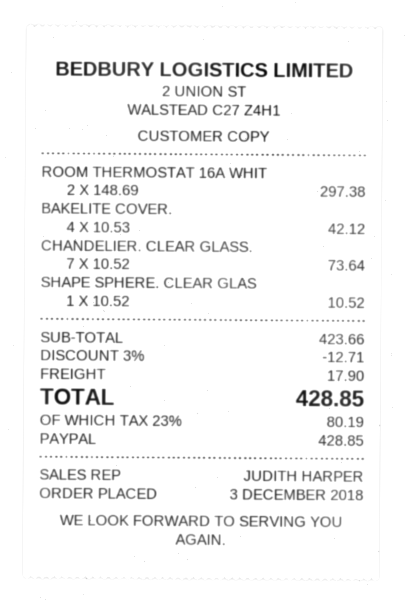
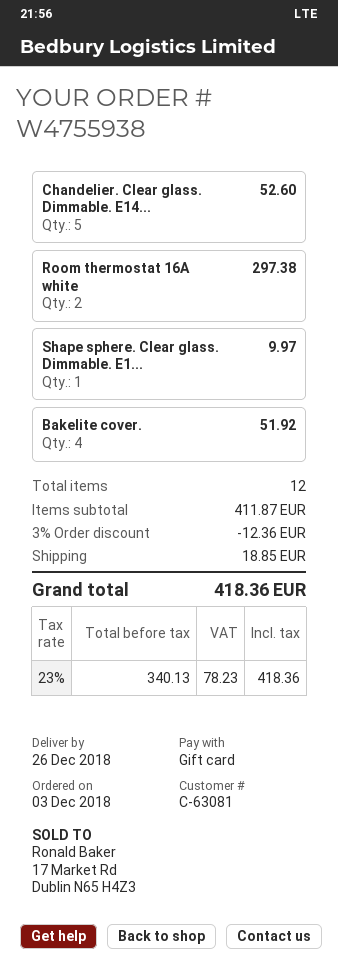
payment method: PayPal -> gift card
BAKELITE COVER.: 4 for 42.12 -> 4 for 51.92
CHANDELIER. CLEAR GLASS.: 7 for 73.64 -> 5 for 52.60
SHAPE SPHERE. CLEAR GLAS: 1 for 10.52 -> 1 for 9.97
subtotal: 423.66 -> 411.87
discount: 3% = 12.71 -> 3% = 12.36
shipping: 17.90 -> 18.85
tax: 23% = 80.19 -> 23% = 78.23
total: 428.85 -> 418.36

